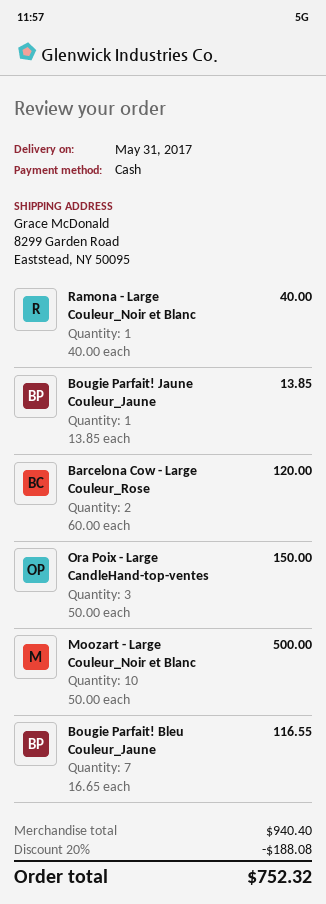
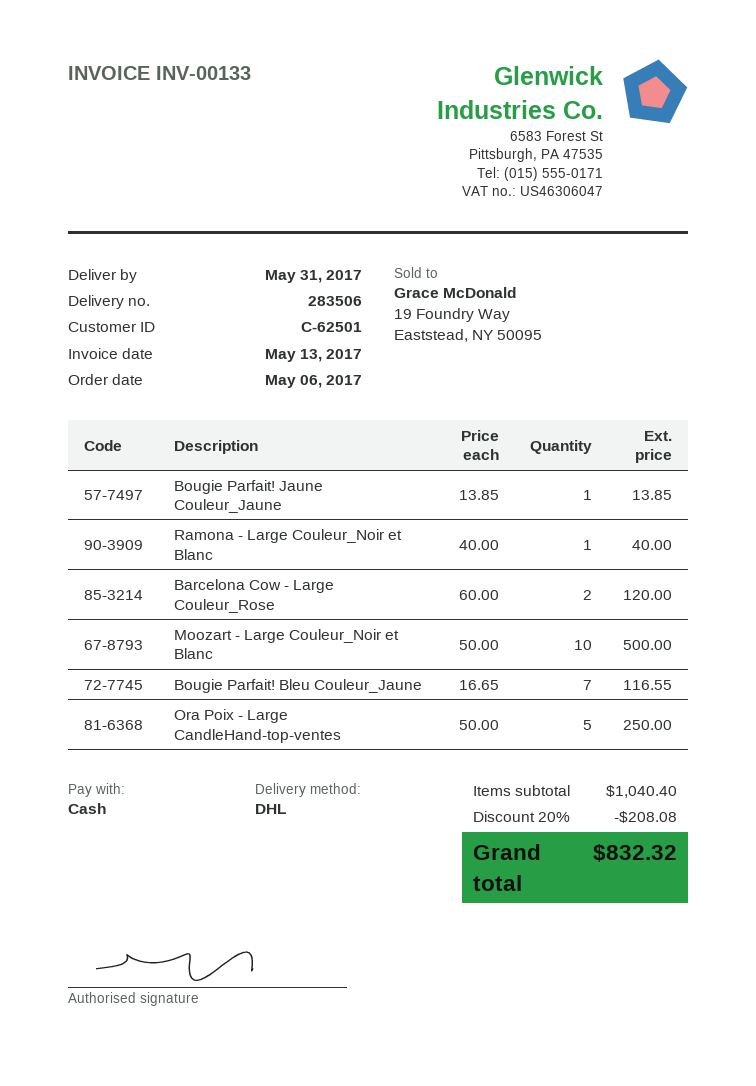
Ora Poix - Large CandleHand-top-ventes: 3 x 50.00 = 150.00 -> 5 x 50.00 = 250.00
subtotal: 940.40 -> 1040.40
discount: 20% = 188.08 -> 20% = 208.08
total: 752.32 -> 832.32

